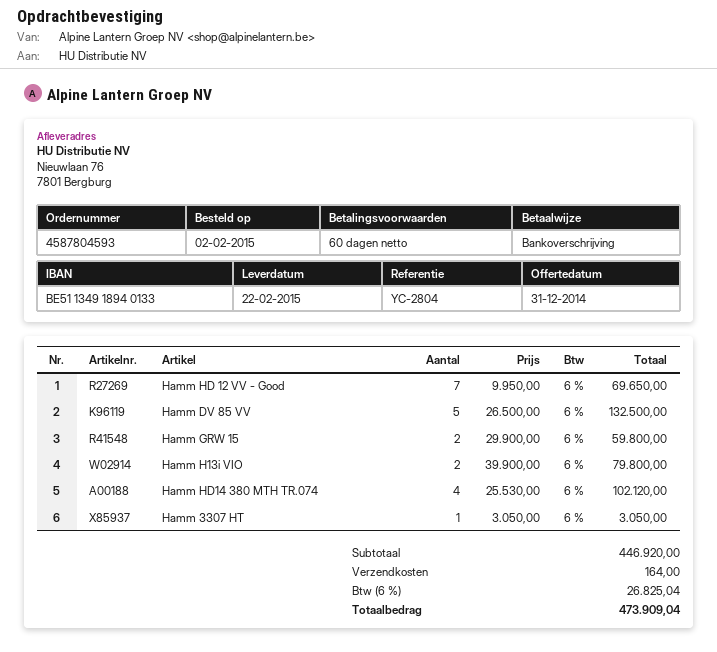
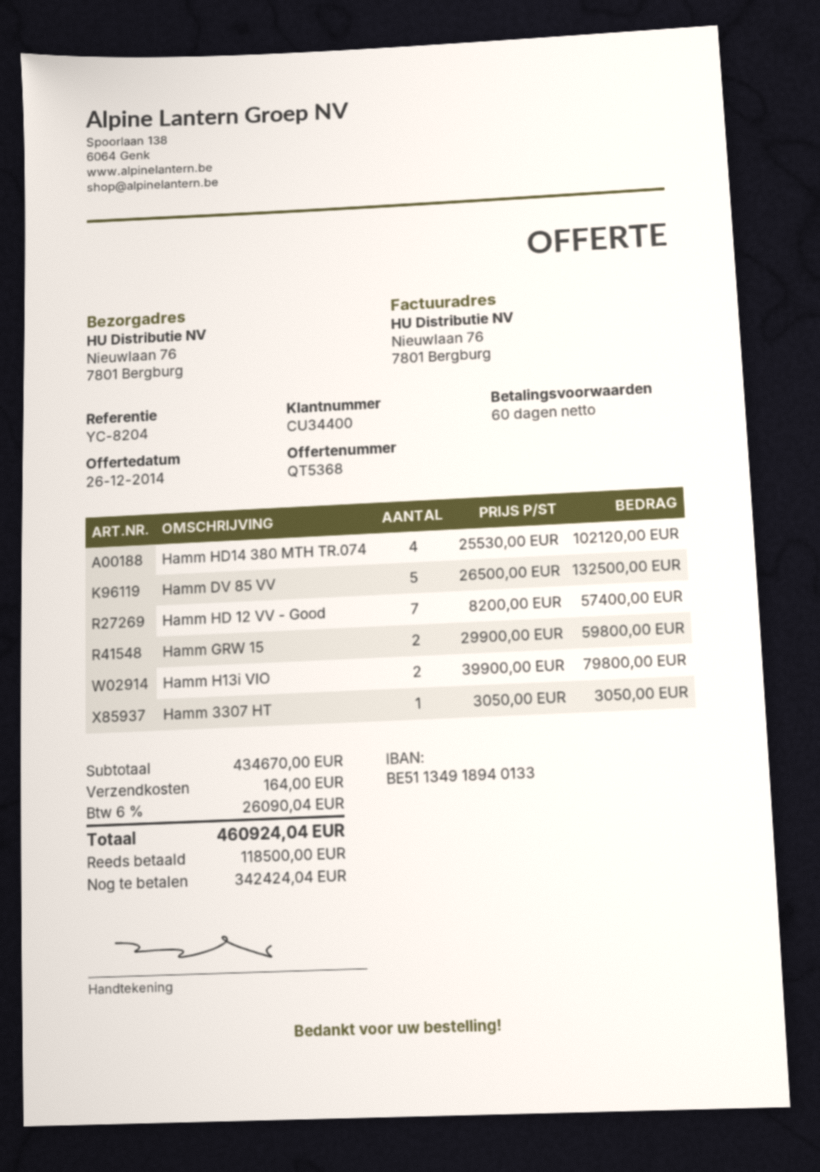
quote date: 2014-12-31 -> 2014-12-26
reference: YC-2804 -> YC-8204
Hamm HD 12 VV - Good: 7 x 9950.00 = 69650.00 -> 7 x 8200.00 = 57400.00
subtotal: 446920.00 -> 434670.00
tax: 6% = 26825.04 -> 6% = 26090.04
total: 473909.04 -> 460924.04

